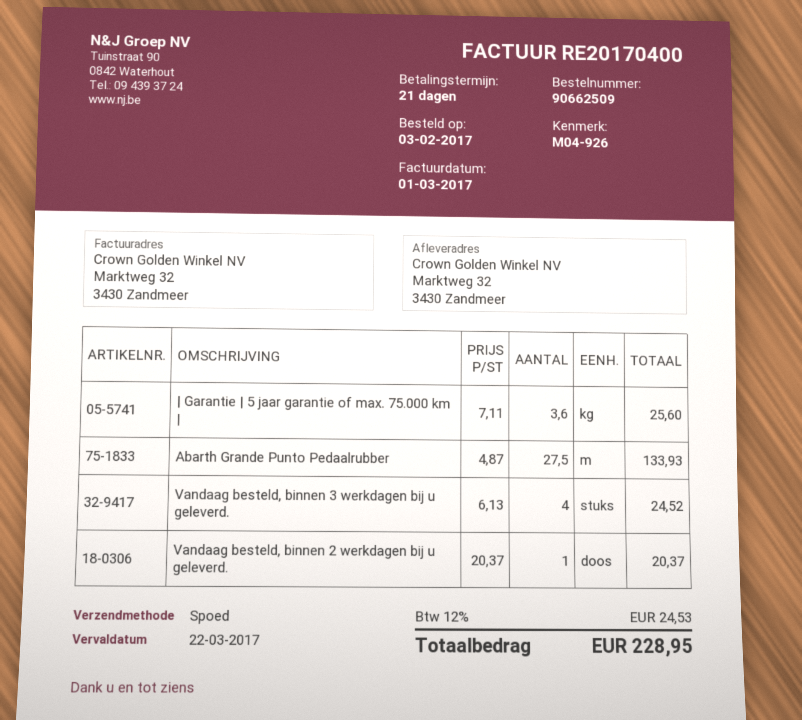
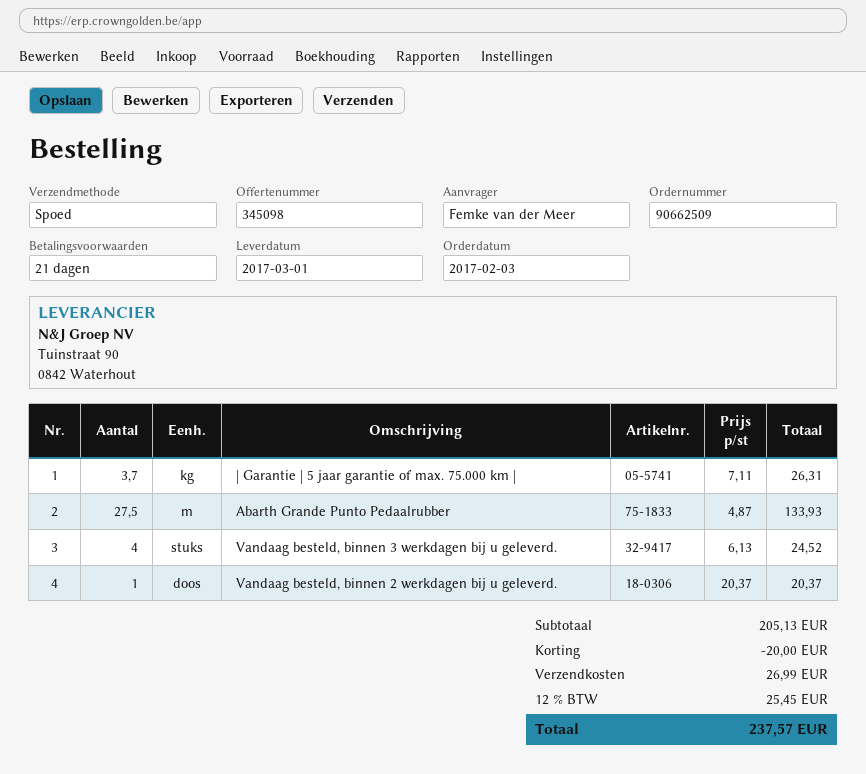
| Garantie | 5 jaar garantie of max. 75.000 km |: 3.6 x 7.11 = 25.60 -> 3.7 x 7.11 = 26.31
discount: none -> 20.00
shipping: none -> 26.99
tax: 12% = 24.53 -> 12% = 25.45
total: 228.95 -> 237.57

